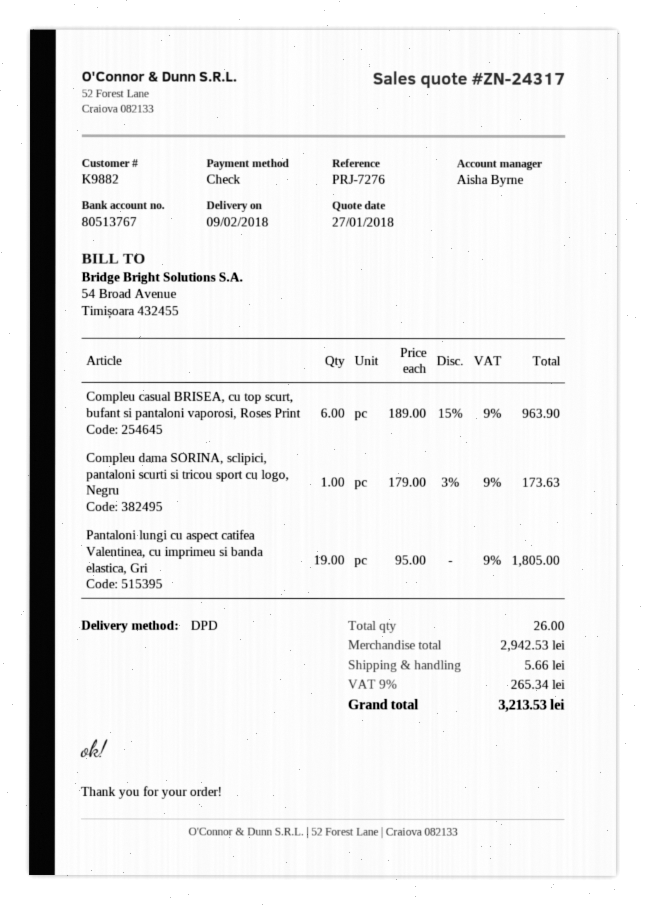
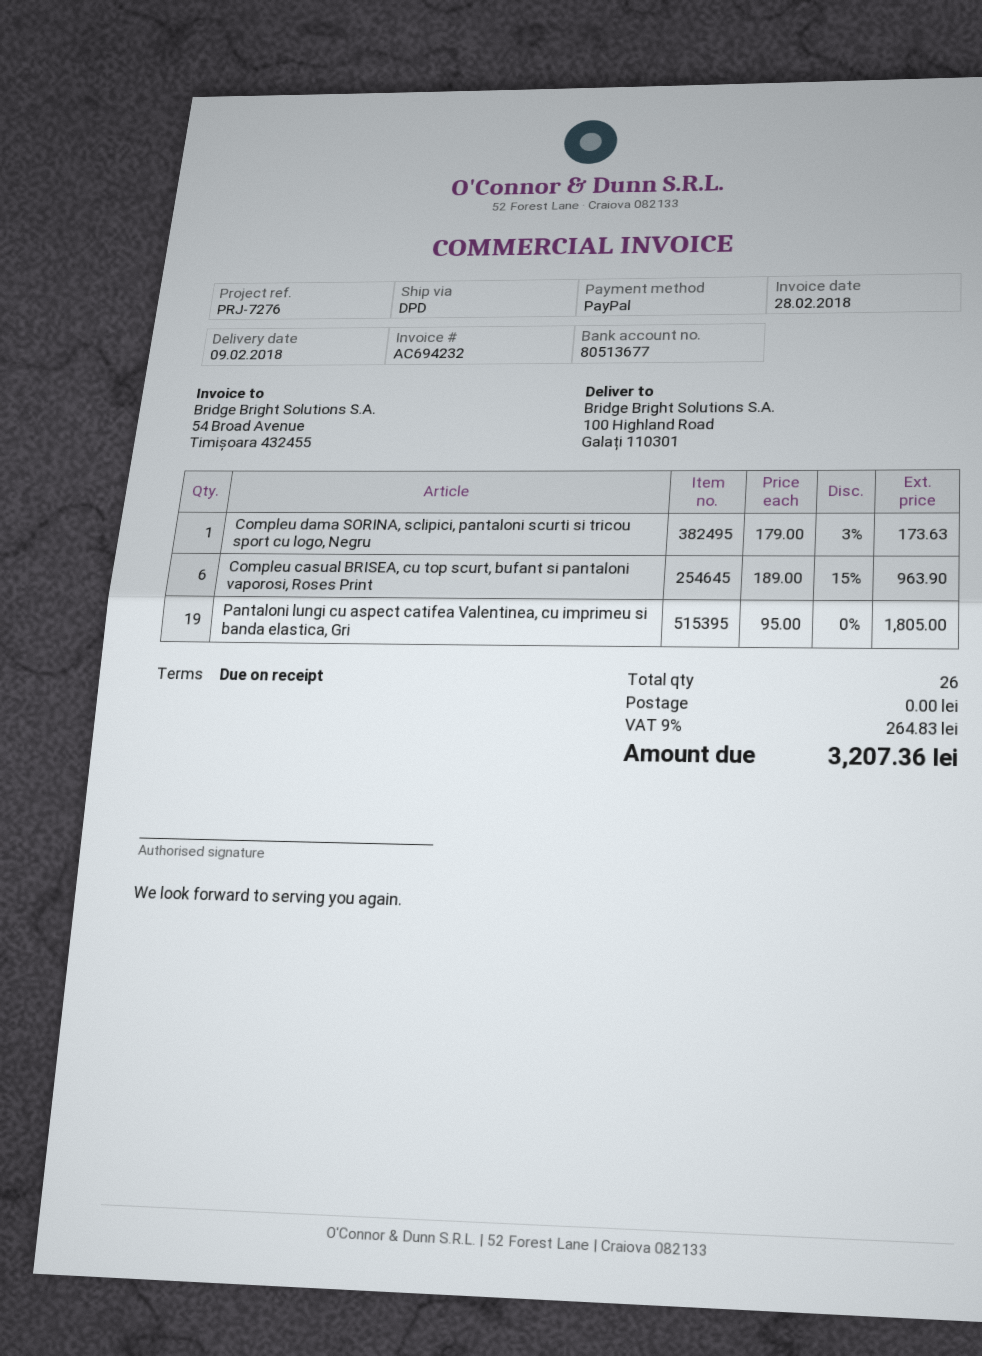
payment method: cheque -> PayPal
bank account: 80513767 -> 80513677
shipping: 5.66 -> 0.00
tax: 9% = 265.34 -> 9% = 264.83
total: 3213.53 -> 3207.36

